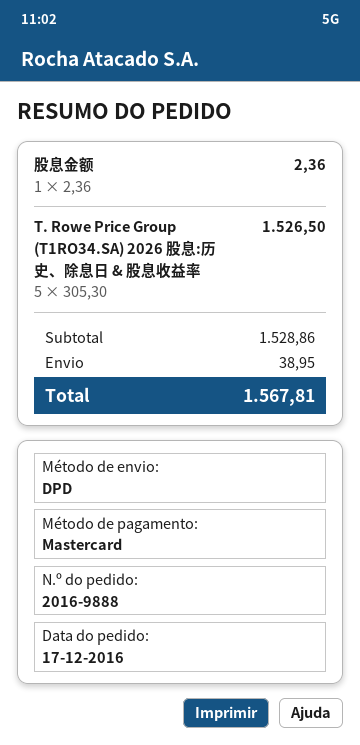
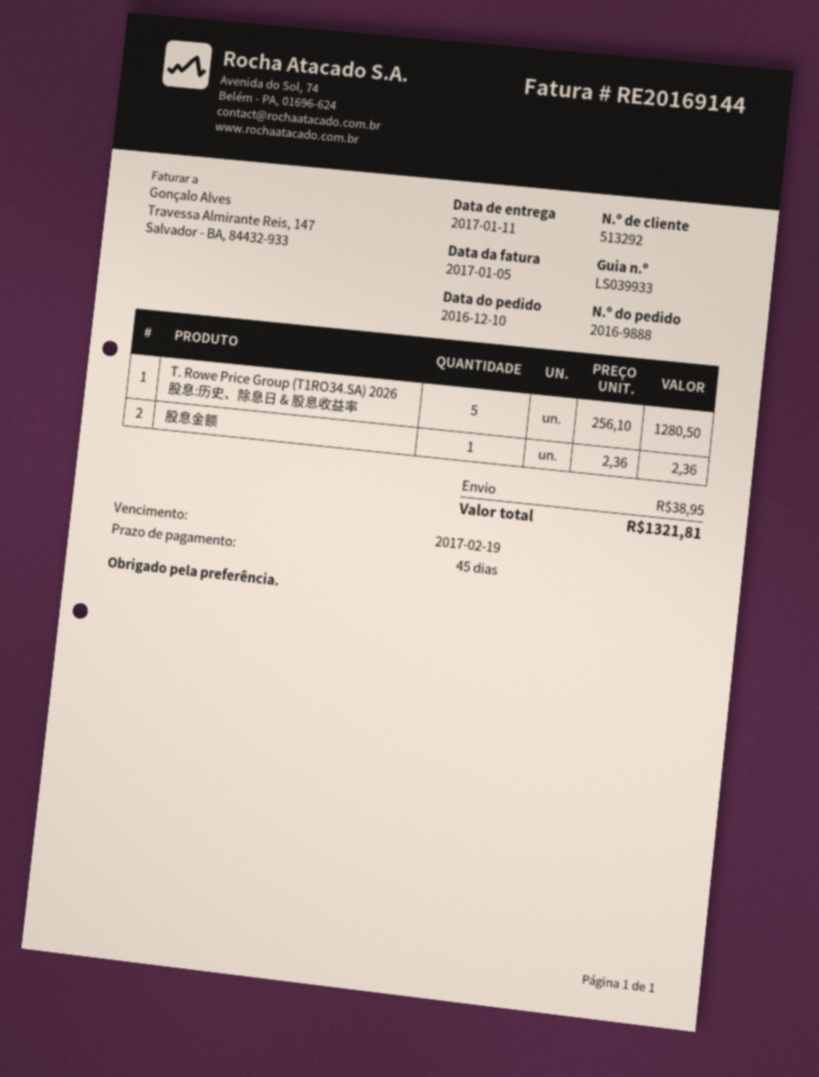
order date: 2016-12-17 -> 2016-12-10
T. Rowe Price Group (T1RO34.SA) 2026 股息:历史、除息日 & 股息收益率: 5 x 305.30 = 1526.50 -> 5 x 256.10 = 1280.50
total: 1567.81 -> 1321.81

